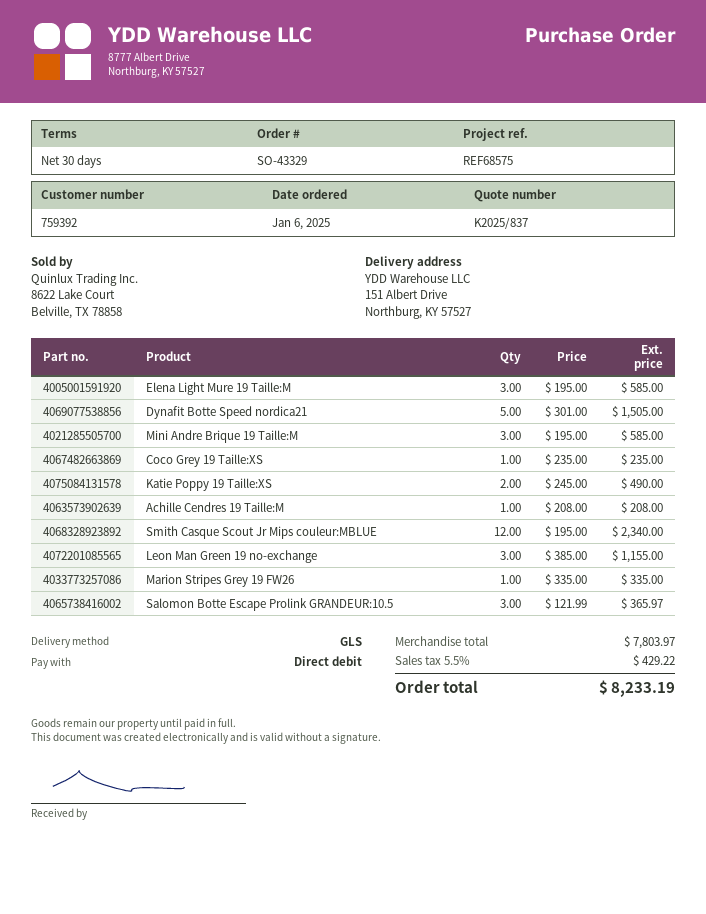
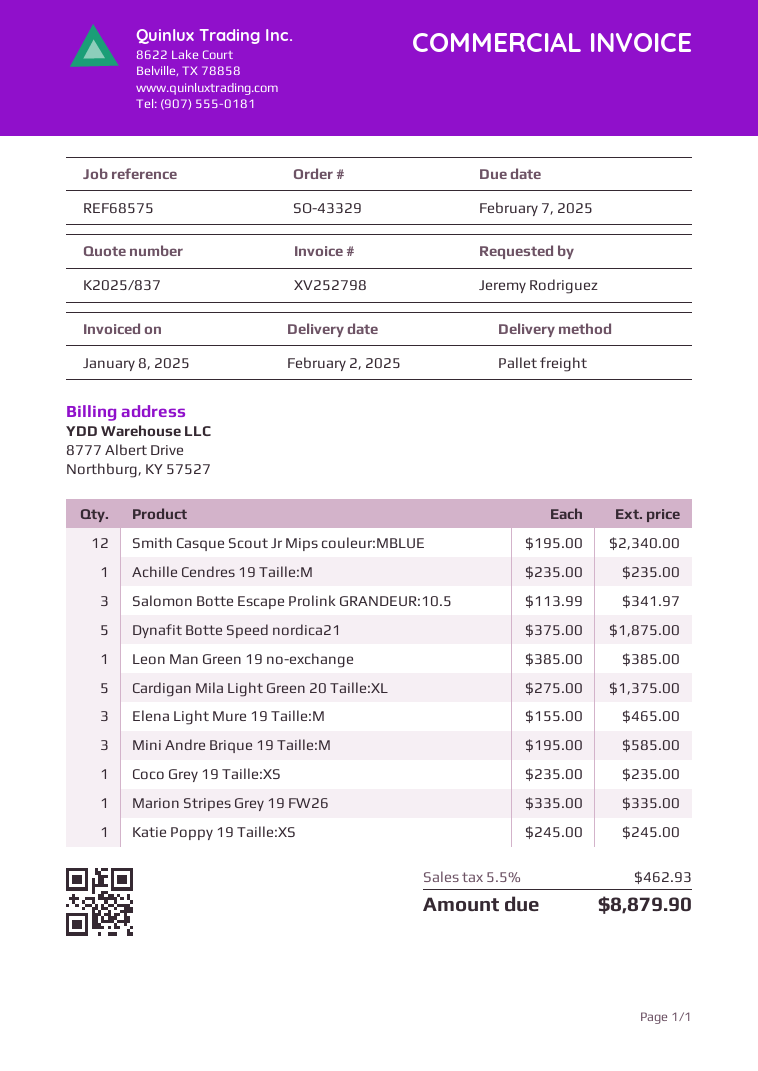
shipping method: GLS -> pallet freight
Elena Light Mure 19 Taille:M: 3 x 195.00 = 585.00 -> 3 x 155.00 = 465.00
Dynafit Botte Speed nordica21: 5 x 301.00 = 1505.00 -> 5 x 375.00 = 1875.00
Katie Poppy 19 Taille:XS: 2 x 245.00 = 490.00 -> 1 x 245.00 = 245.00
Achille Cendres 19 Taille:M: 1 x 208.00 = 208.00 -> 1 x 235.00 = 235.00
Leon Man Green 19 no-exchange: 3 x 385.00 = 1155.00 -> 1 x 385.00 = 385.00
Salomon Botte Escape Prolink GRANDEUR:10.5: 3 x 121.99 = 365.97 -> 3 x 113.99 = 341.97
Cardigan Mila Light Green 20 Taille:XL: none -> 5 x 275.00 = 1375.00
tax: 5.5% = 429.22 -> 5.5% = 462.93
total: 8233.19 -> 8879.90

